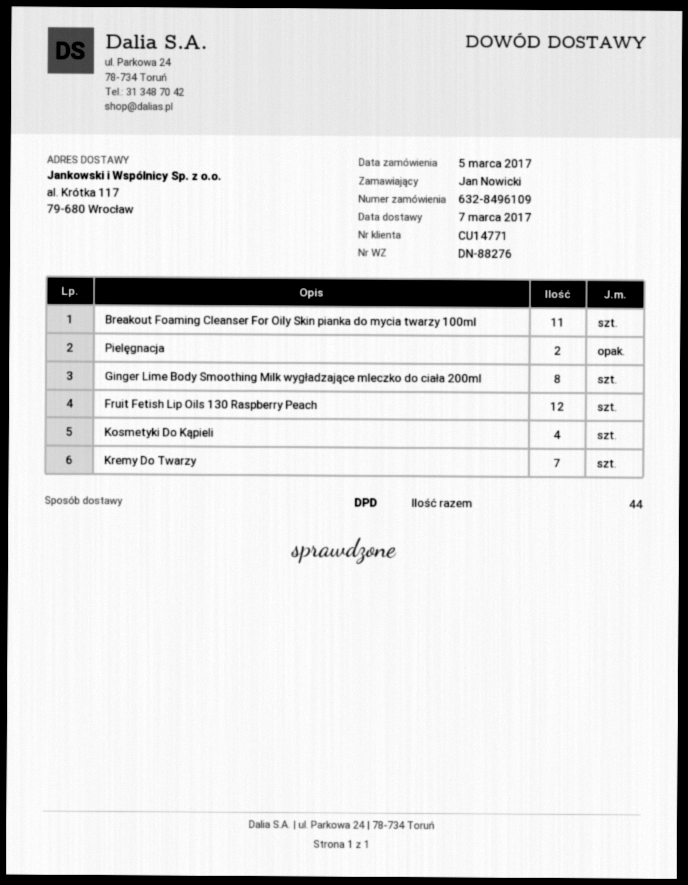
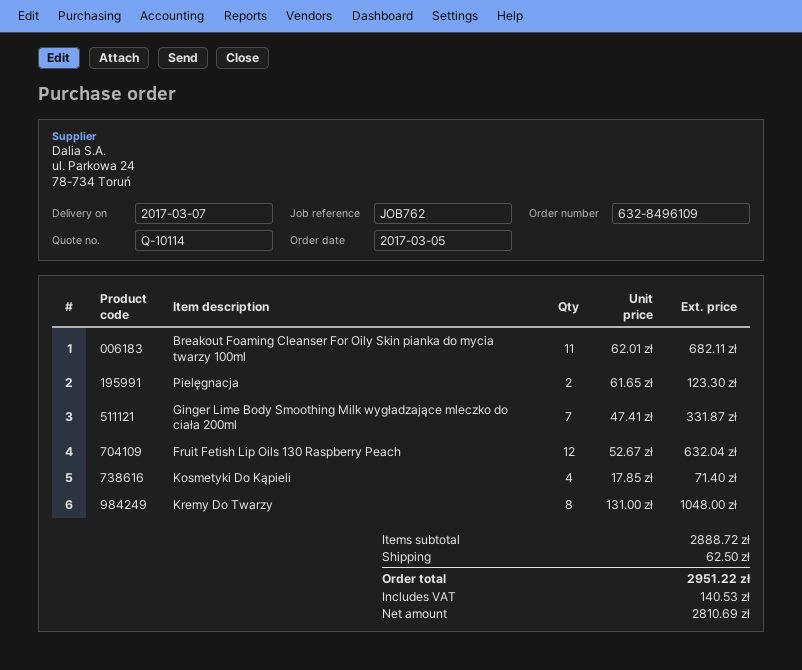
Ginger Lime Body Smoothing Milk wygładzające mleczko do ciała 200ml: 8 -> 7
Kremy Do Twarzy: 7 -> 8

